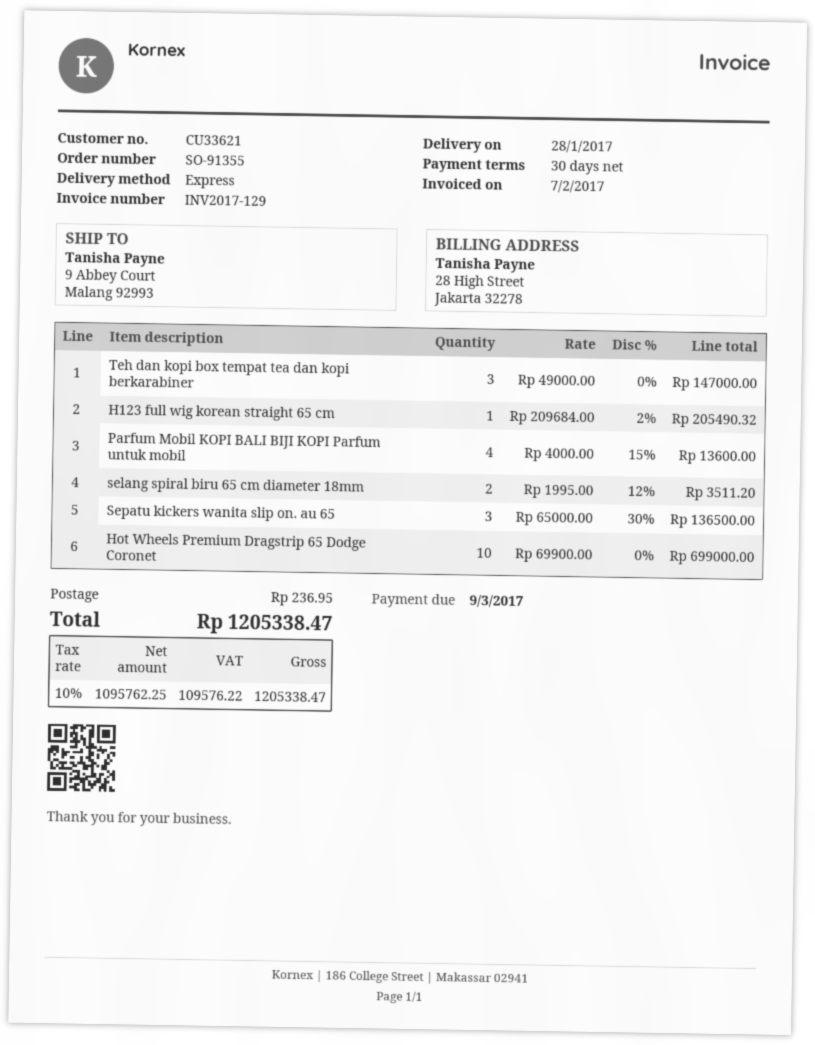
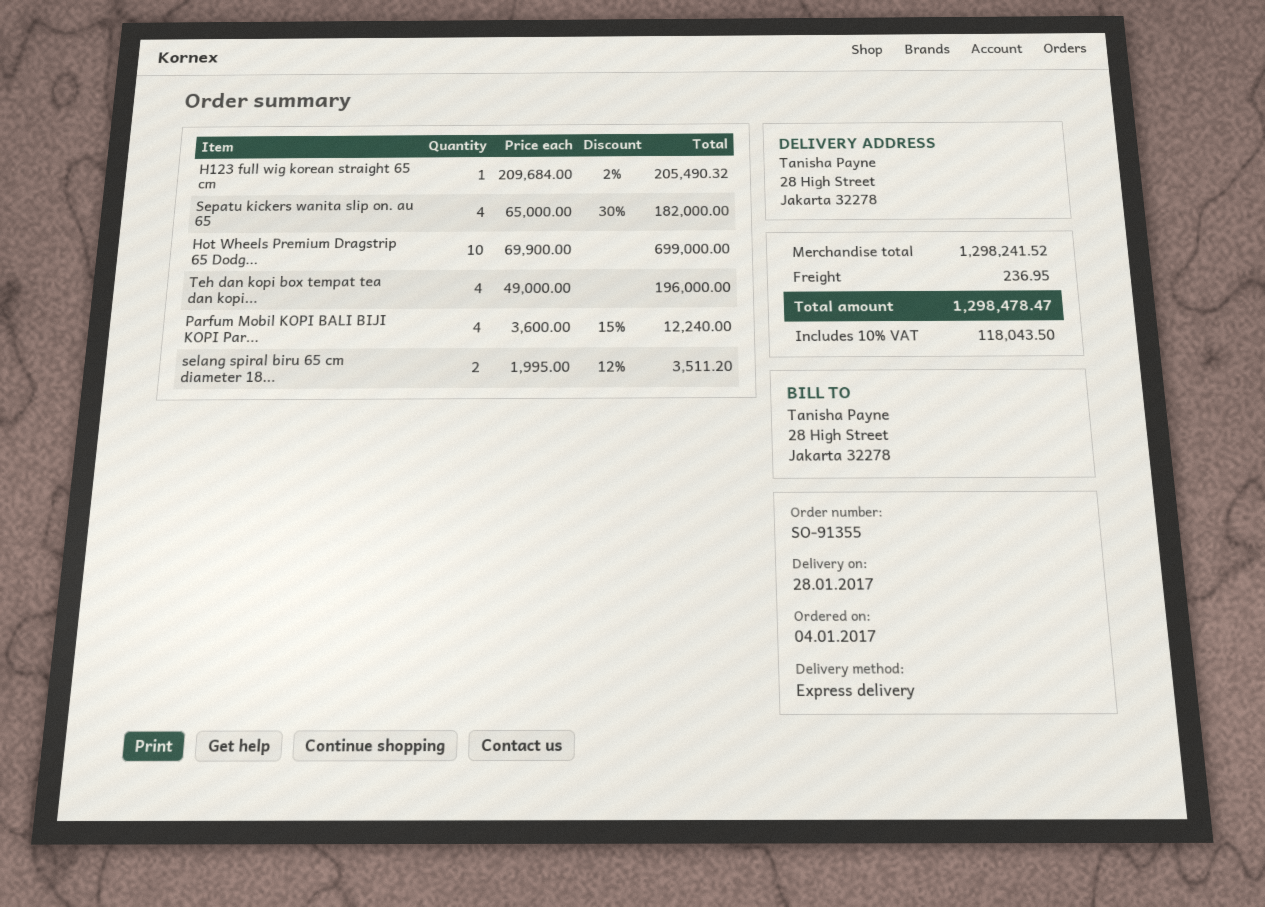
ship to: 9 Abbey Court, Malang 92993 -> 28 High Street, Jakarta 32278
Teh dan kopi box tempat tea dan kopi berkarabiner: 3 x 49000.00 = 147000.00 -> 4 x 49000.00 = 196000.00
Parfum Mobil KOPI BALI BIJI KOPI Parfum untuk mobil: 4 x 4000.00 - 15% = 13600.00 -> 4 x 3600.00 - 15% = 12240.00
Sepatu kickers wanita slip on. au 65: 3 x 65000.00 - 30% = 136500.00 -> 4 x 65000.00 - 30% = 182000.00
tax: 10% = 109576.22 -> 10% = 118043.50
total: 1205338.47 -> 1298478.47

